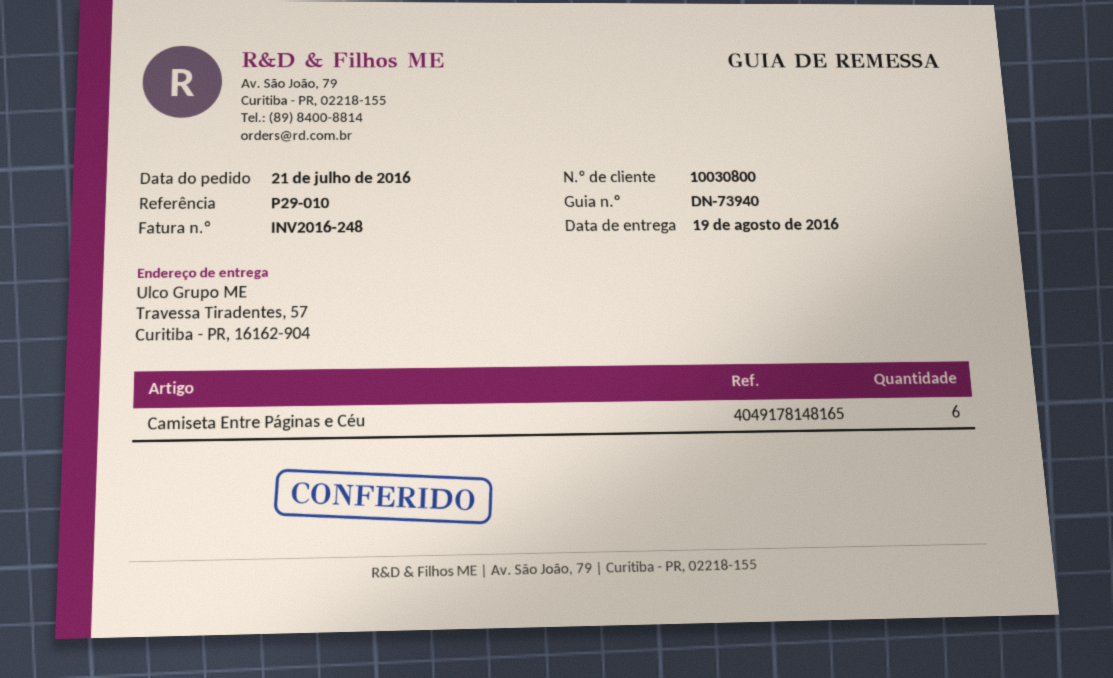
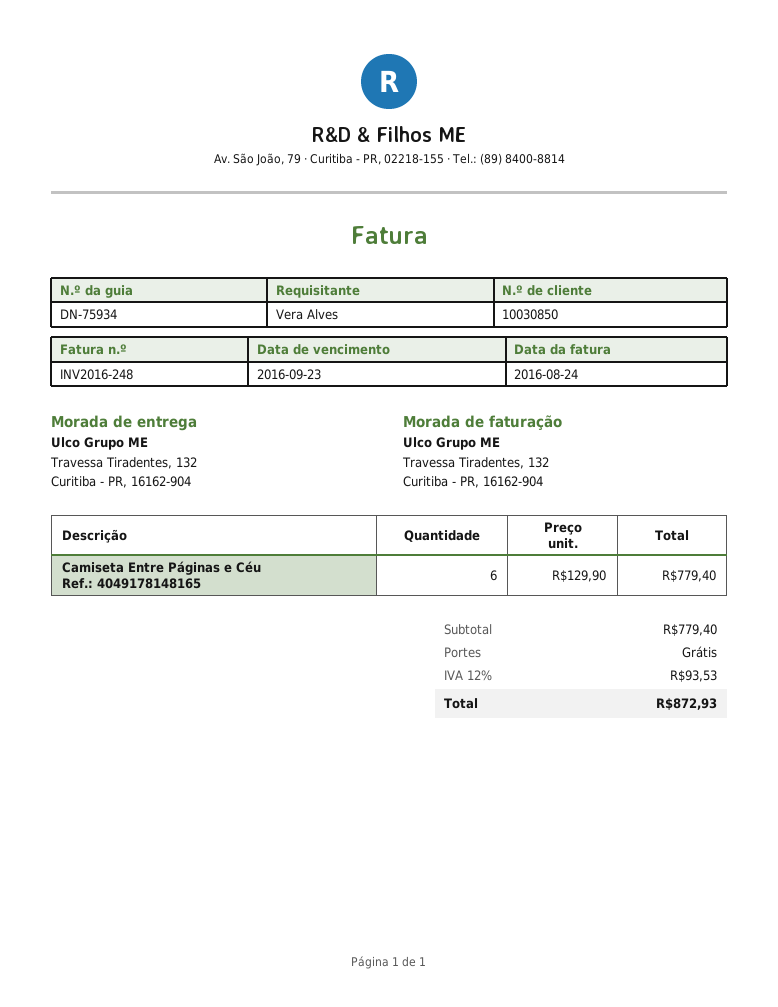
delivery note number: DN-73940 -> DN-75934
customer number: 10030800 -> 10030850
ship to: Travessa Tiradentes, 57, Curitiba - PR, 16162-904 -> Travessa Tiradentes, 132, Curitiba - PR, 16162-904

